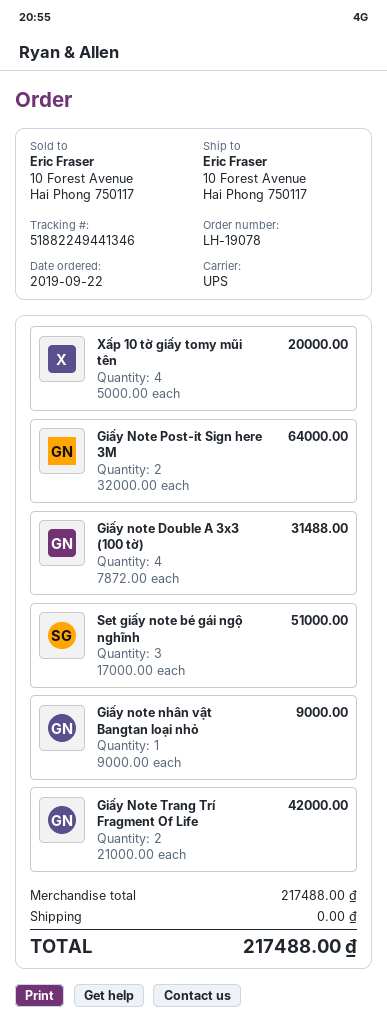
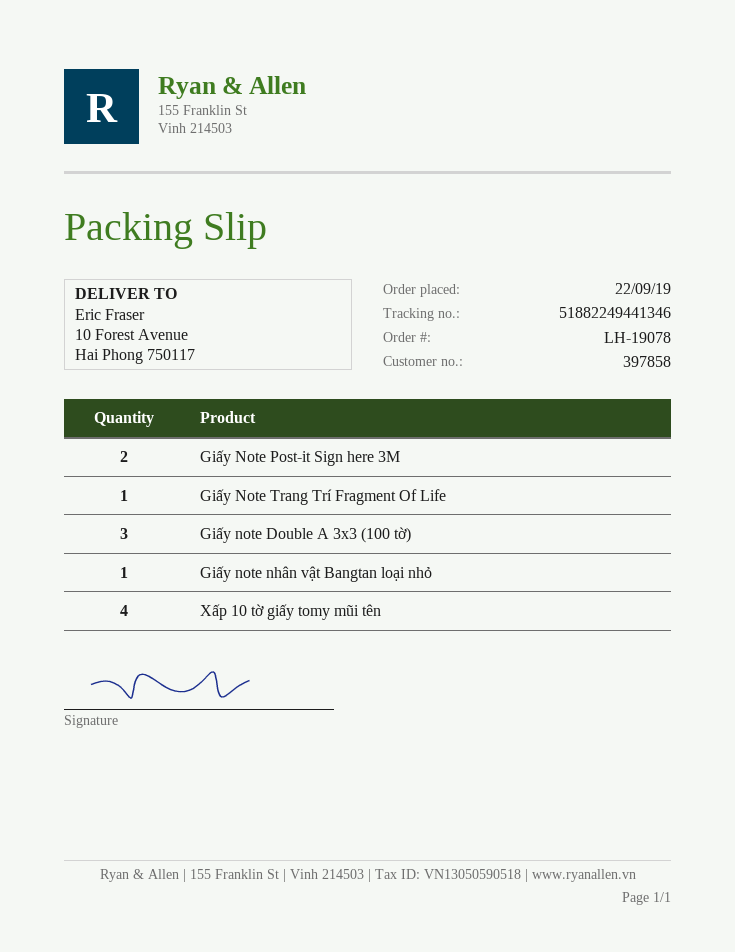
Giấy note Double A 3x3 (100 tờ): 4 -> 3
Set giấy note bé gái ngộ nghĩnh: 3 -> none
Giấy Note Trang Trí Fragment Of Life: 2 -> 1

